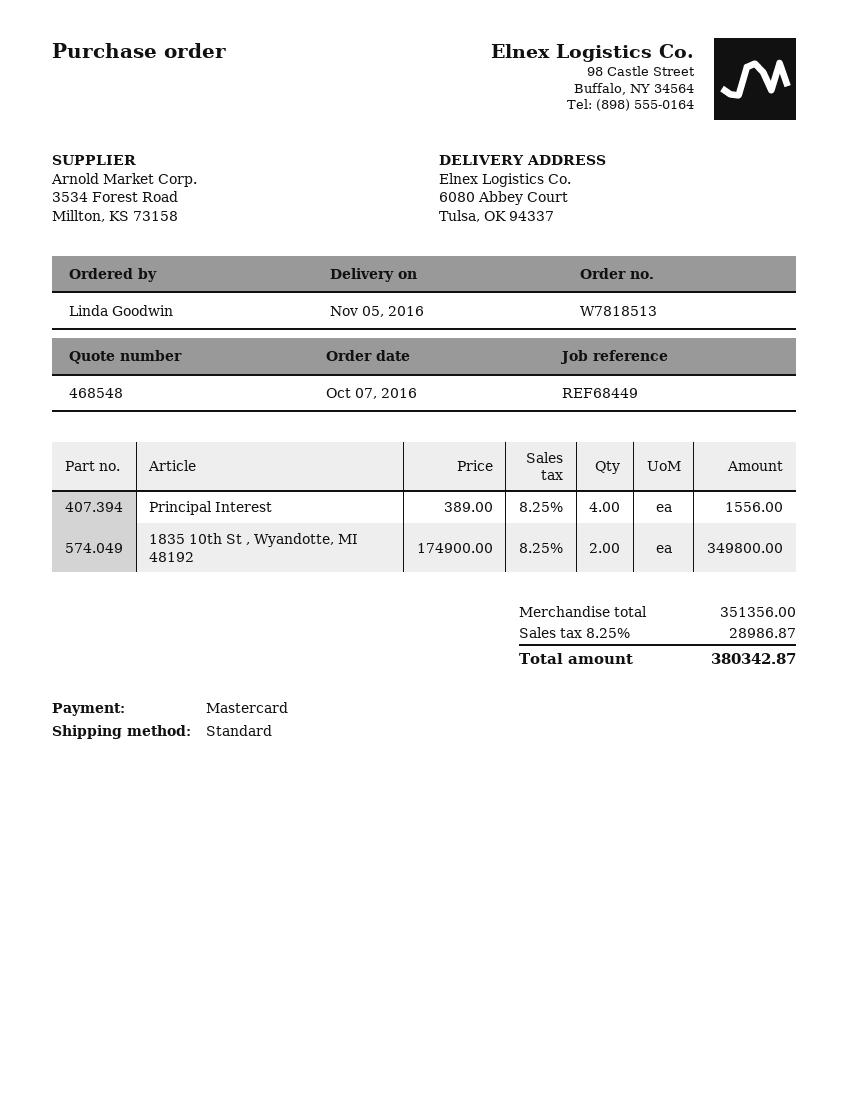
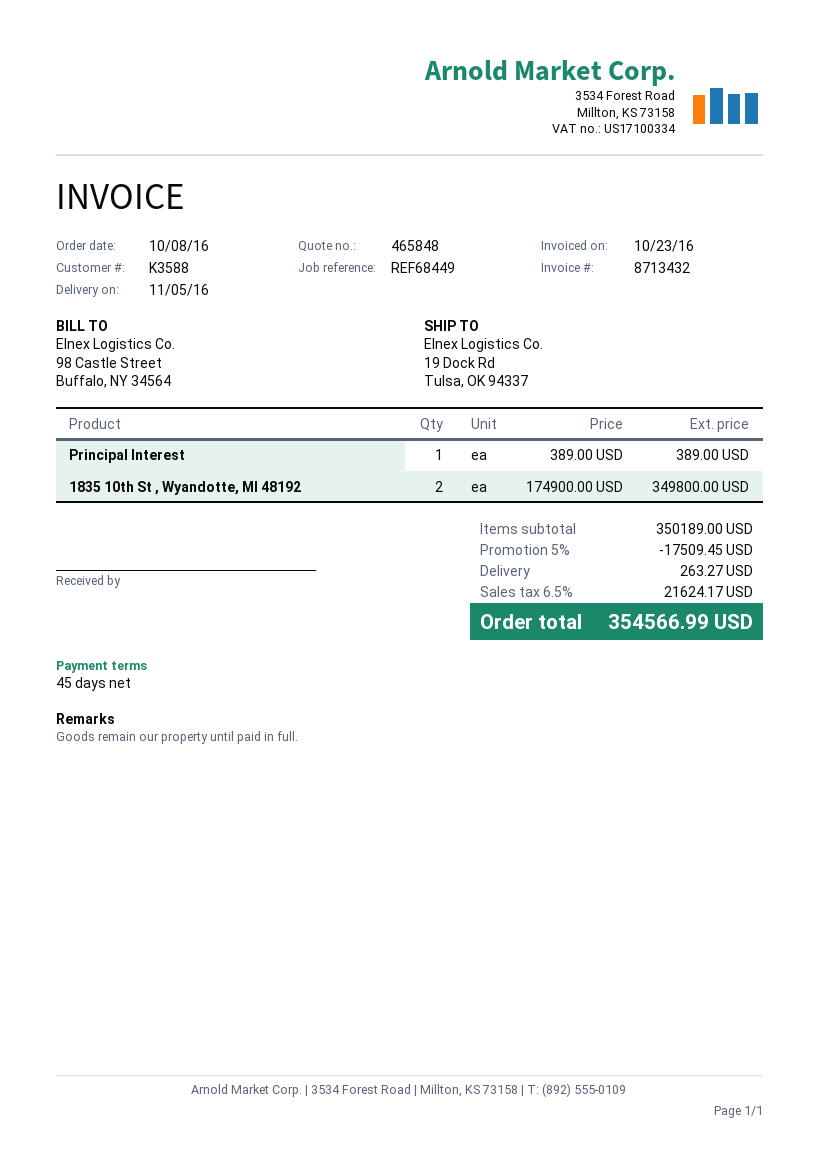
quote number: 468548 -> 465848
order date: 2016-10-07 -> 2016-10-08
ship to: 6080 Abbey Court, Tulsa, OK 94337 -> 19 Dock Rd, Tulsa, OK 94337
Principal Interest: 4 x 389.00 = 1556.00 -> 1 x 389.00 = 389.00
subtotal: 351356.00 -> 350189.00
discount: none -> 5% = 17509.45
shipping: none -> 263.27
tax: 8.25% = 28986.87 -> 6.5% = 21624.17
total: 380342.87 -> 354566.99

